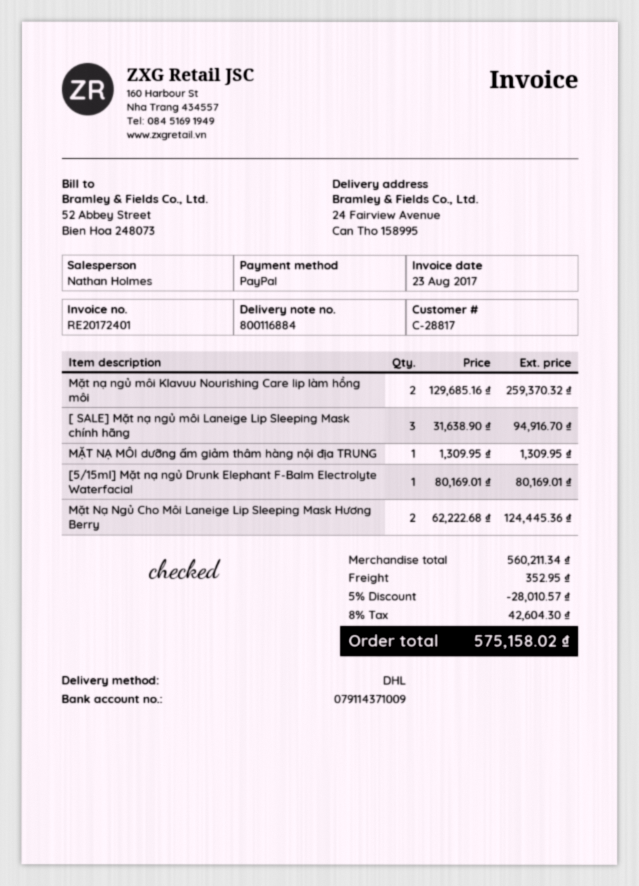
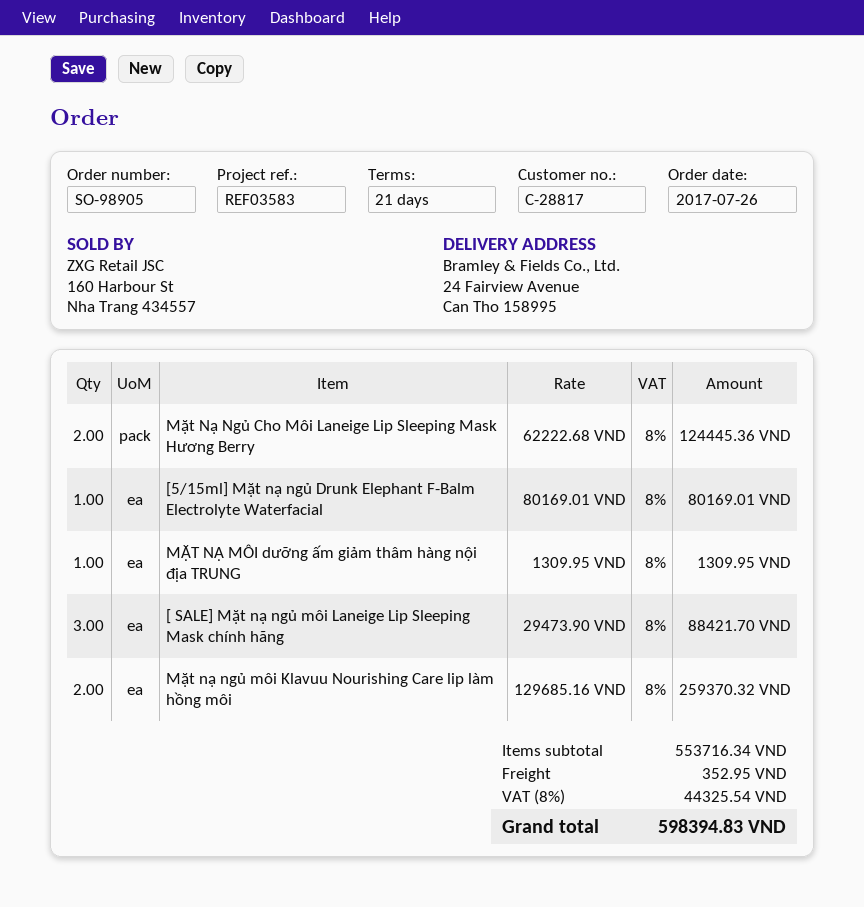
[ SALE] Mặt nạ ngủ môi Laneige Lip Sleeping Mask chính hãng: 3 x 31638.90 = 94916.70 -> 3 x 29473.90 = 88421.70
subtotal: 560211.34 -> 553716.34
discount: 5% = 28010.57 -> none
tax: 8% = 42604.30 -> 8% = 44325.54
total: 575158.02 -> 598394.83

